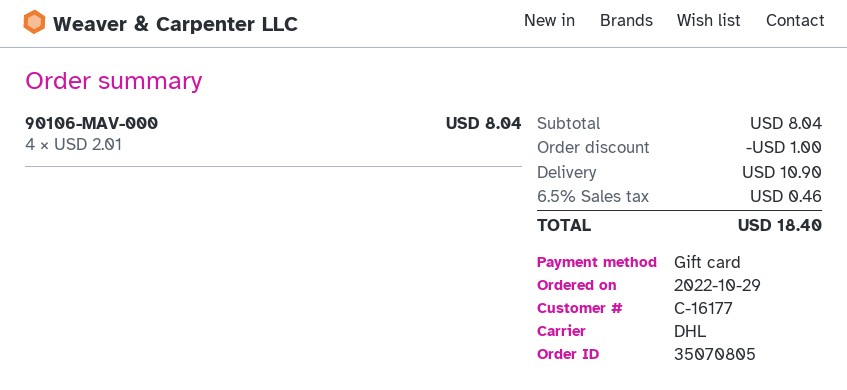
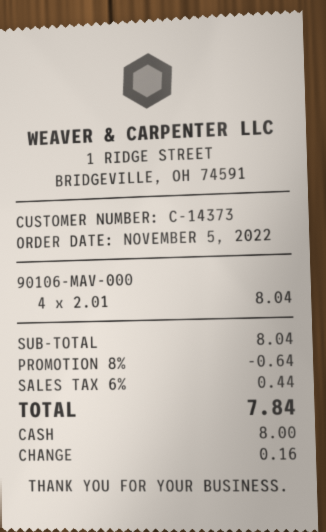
order date: 2022-10-29 -> 2022-11-05
customer number: C-16177 -> C-14373
payment method: gift card -> cash
discount: 1.00 -> 0.64
shipping: 10.90 -> none
tax: 6.5% = 0.46 -> 6% = 0.44
total: 18.40 -> 7.84

